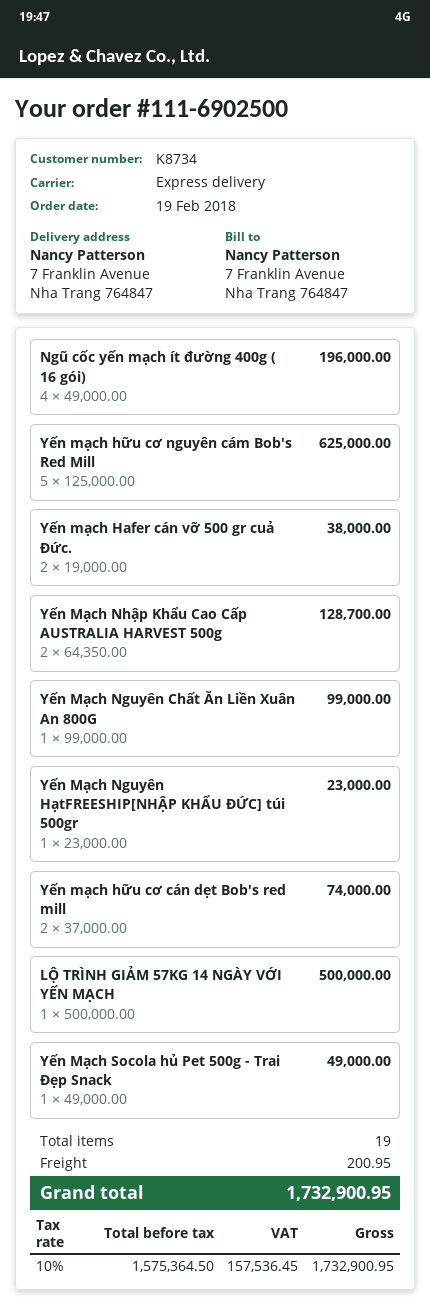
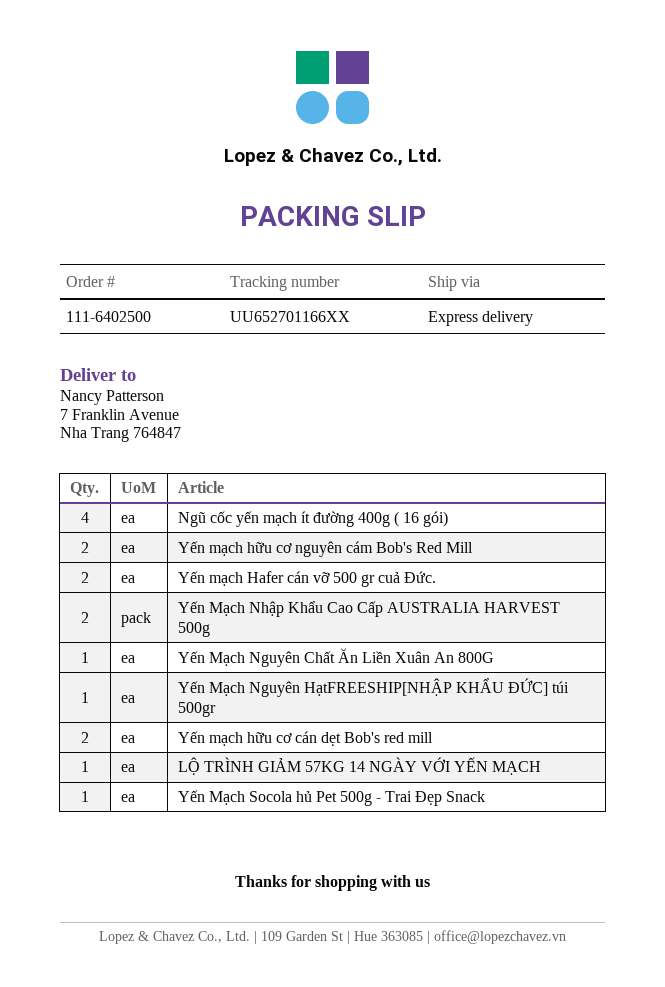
order number: 111-6902500 -> 111-6402500
Yến mạch hữu cơ nguyên cám Bob's Red Mill: 5 -> 2

